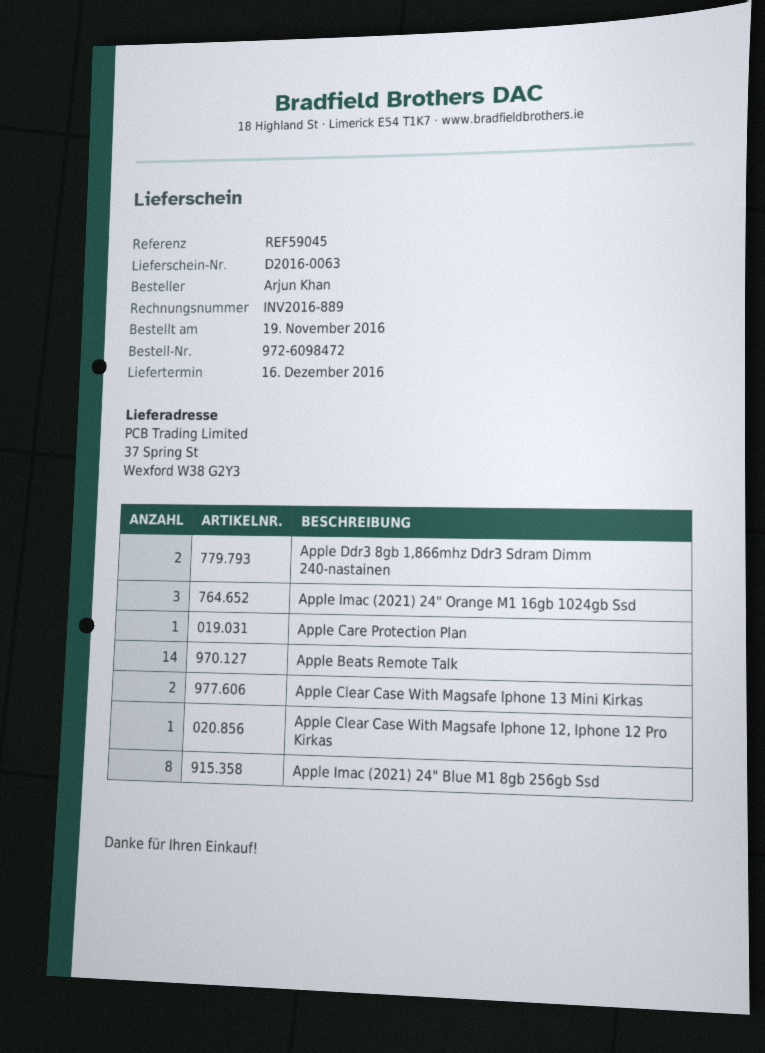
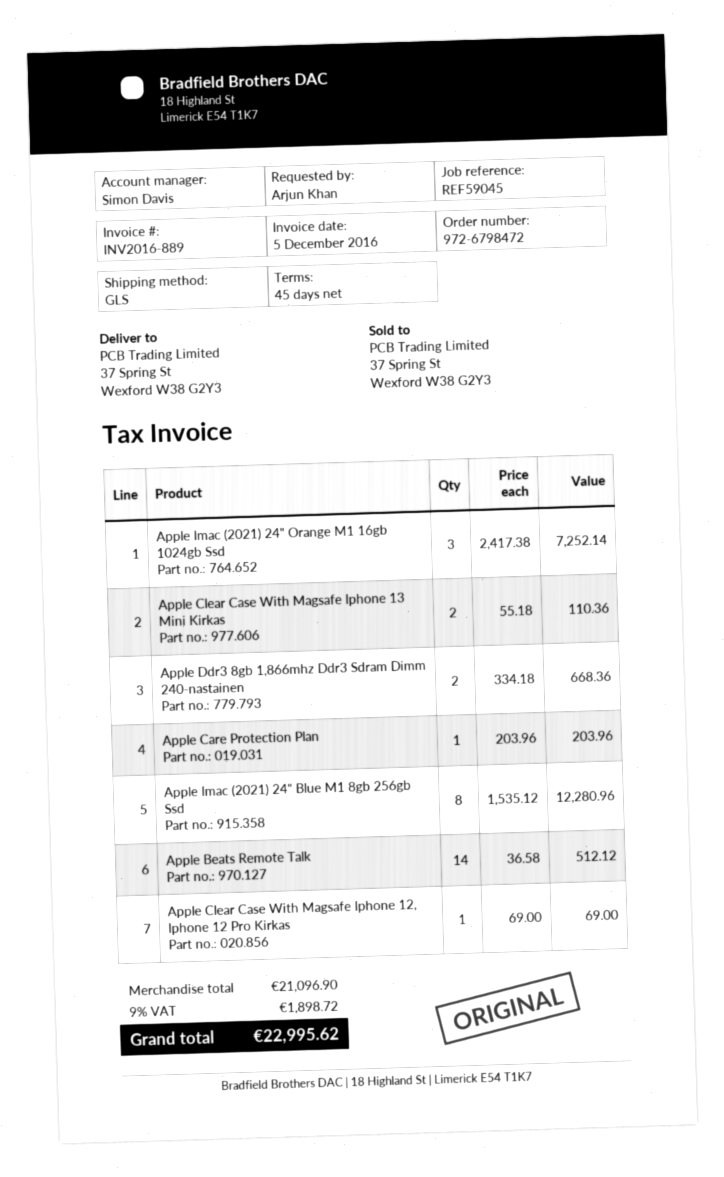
order number: 972-6098472 -> 972-6798472

